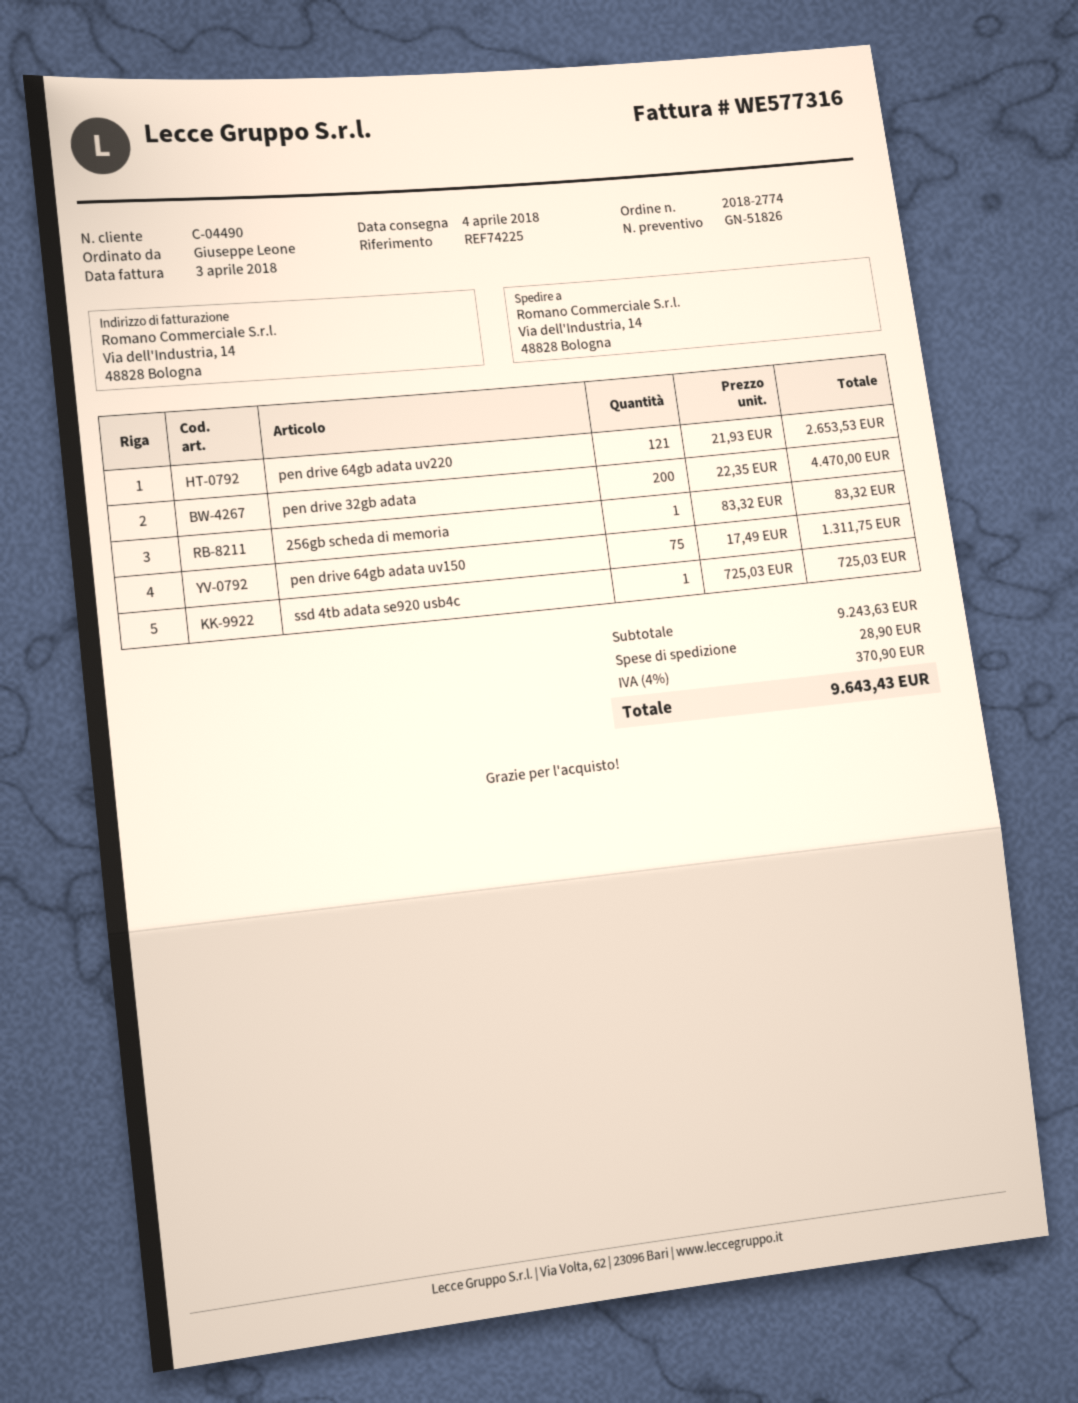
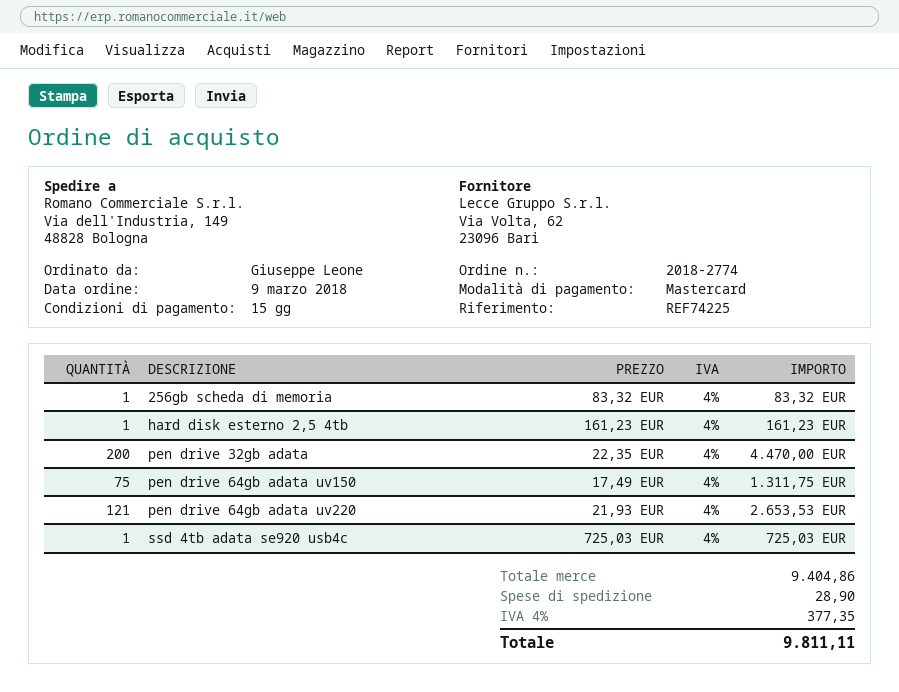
ship to: Via dell'Industria, 14, 48828 Bologna -> Via dell'Industria, 149, 48828 Bologna
hard disk esterno 2,5 4tb: none -> 1 x 161.23 = 161.23
subtotal: 9243.63 -> 9404.86
tax: 4% = 370.90 -> 4% = 377.35
total: 9643.43 -> 9811.11

